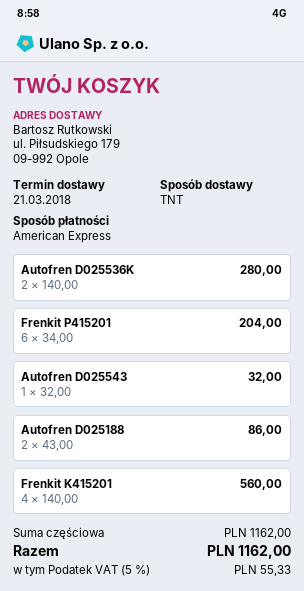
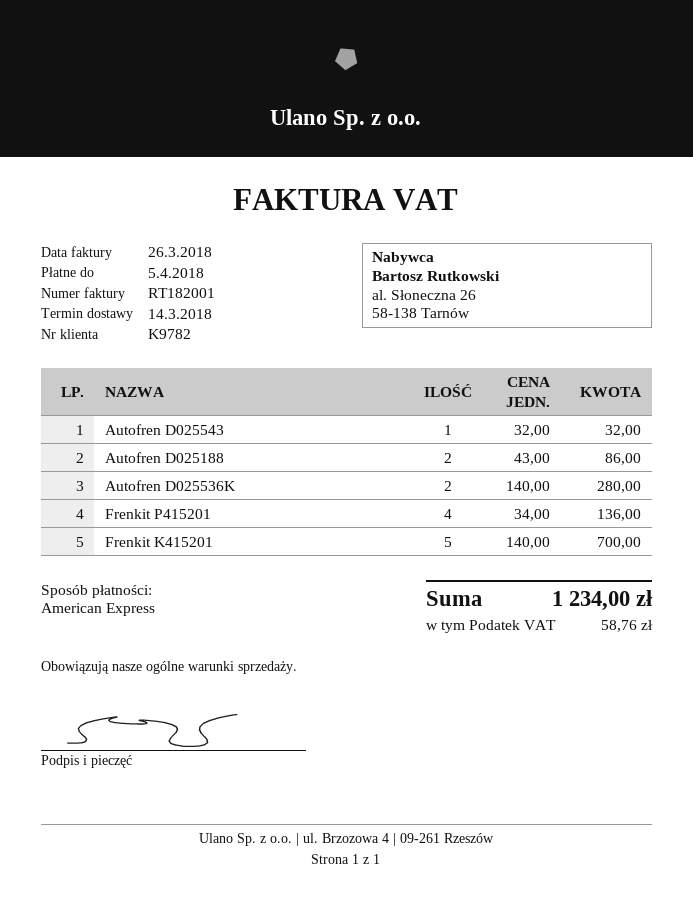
delivery date: 2018-03-21 -> 2018-03-14
Frenkit P415201: 6 x 34.00 = 204.00 -> 4 x 34.00 = 136.00
Frenkit K415201: 4 x 140.00 = 560.00 -> 5 x 140.00 = 700.00
tax: 55.33 -> 58.76
total: 1162.00 -> 1234.00

